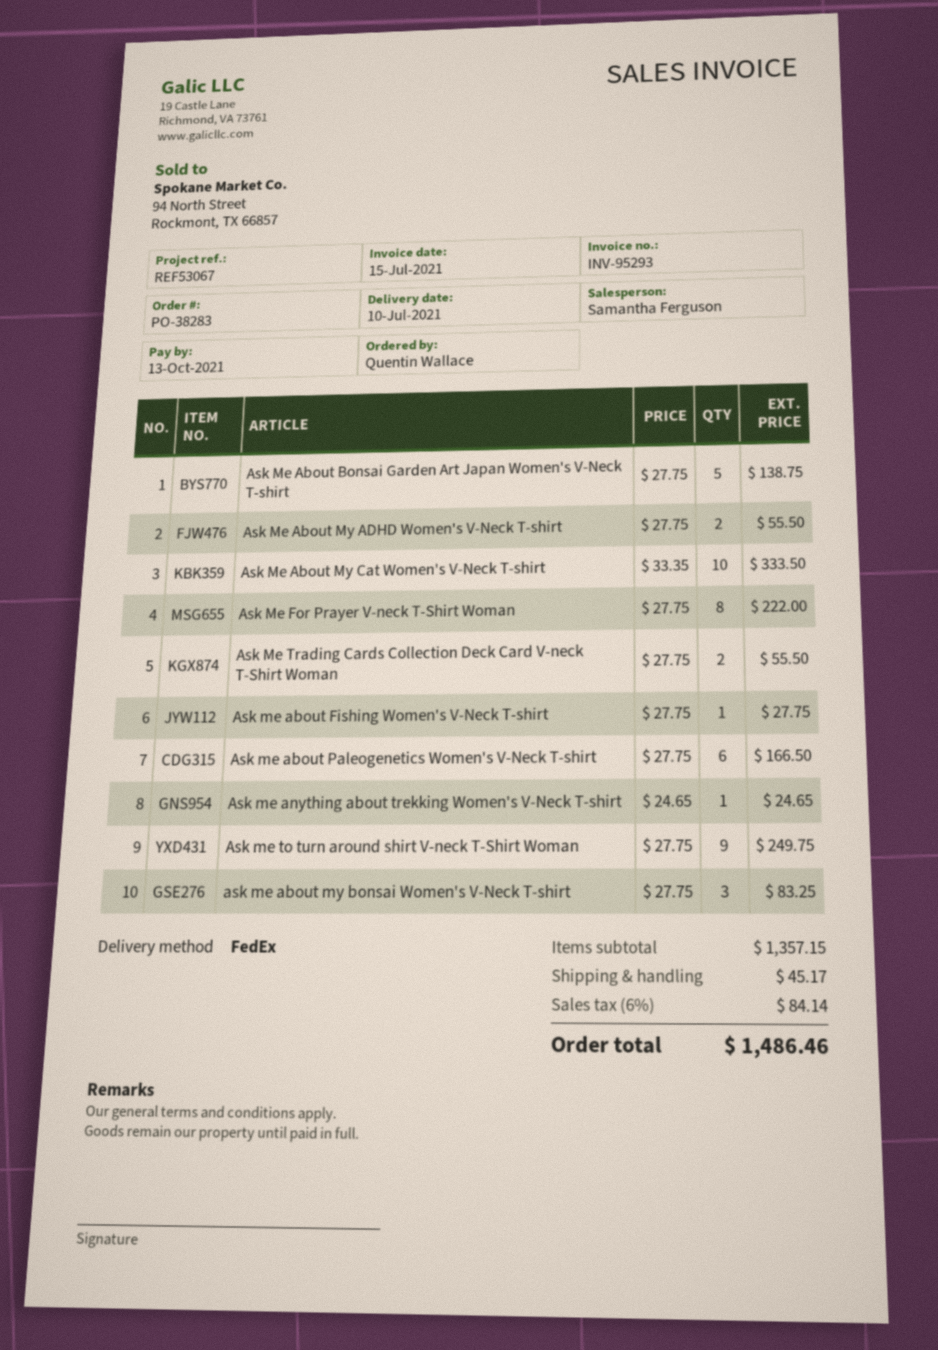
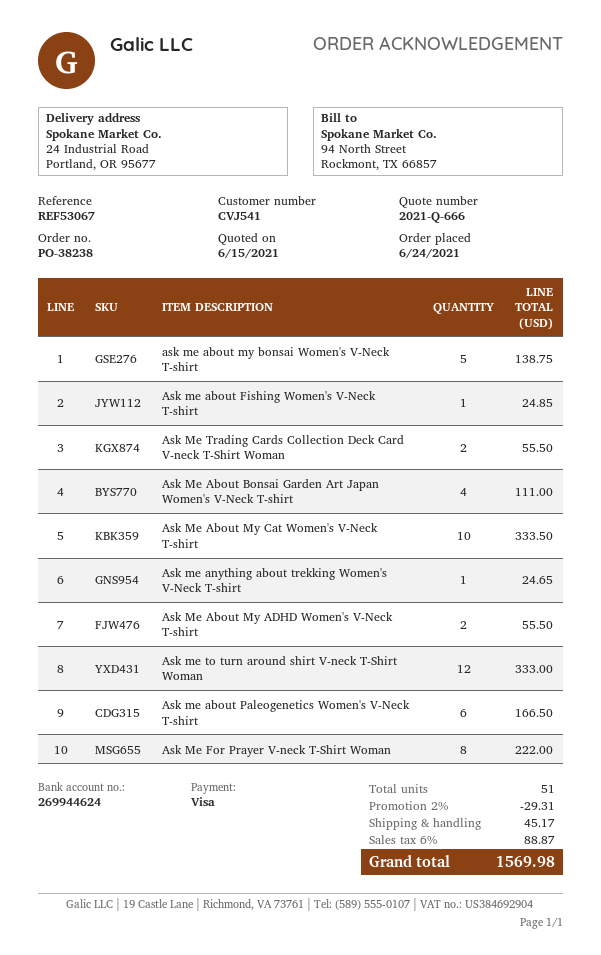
order number: PO-38283 -> PO-38238
Ask Me About Bonsai Garden Art Japan Women's V-Neck T-shirt: 5 for 138.75 -> 4 for 111.00
Ask me about Fishing Women's V-Neck T-shirt: 1 for 27.75 -> 1 for 24.85
Ask me to turn around shirt V-neck T-Shirt Woman: 9 for 249.75 -> 12 for 333.00
ask me about my bonsai Women's V-Neck T-shirt: 3 for 83.25 -> 5 for 138.75
discount: none -> 2% = 29.31
tax: 6% = 84.14 -> 6% = 88.87
total: 1486.46 -> 1569.98

